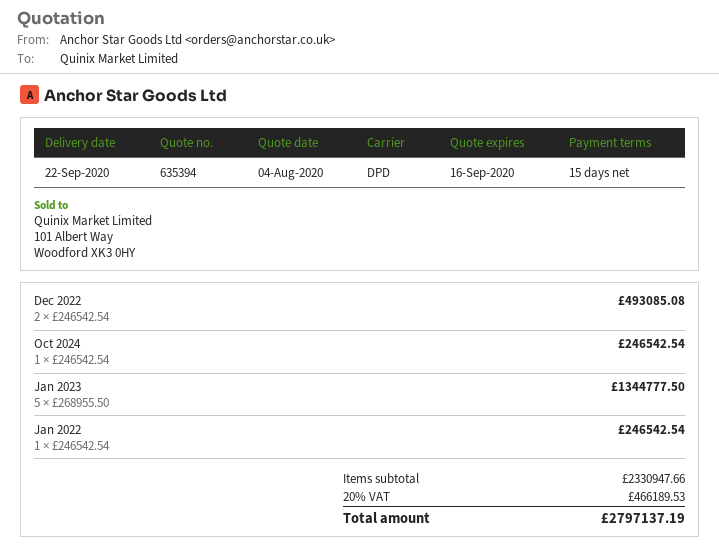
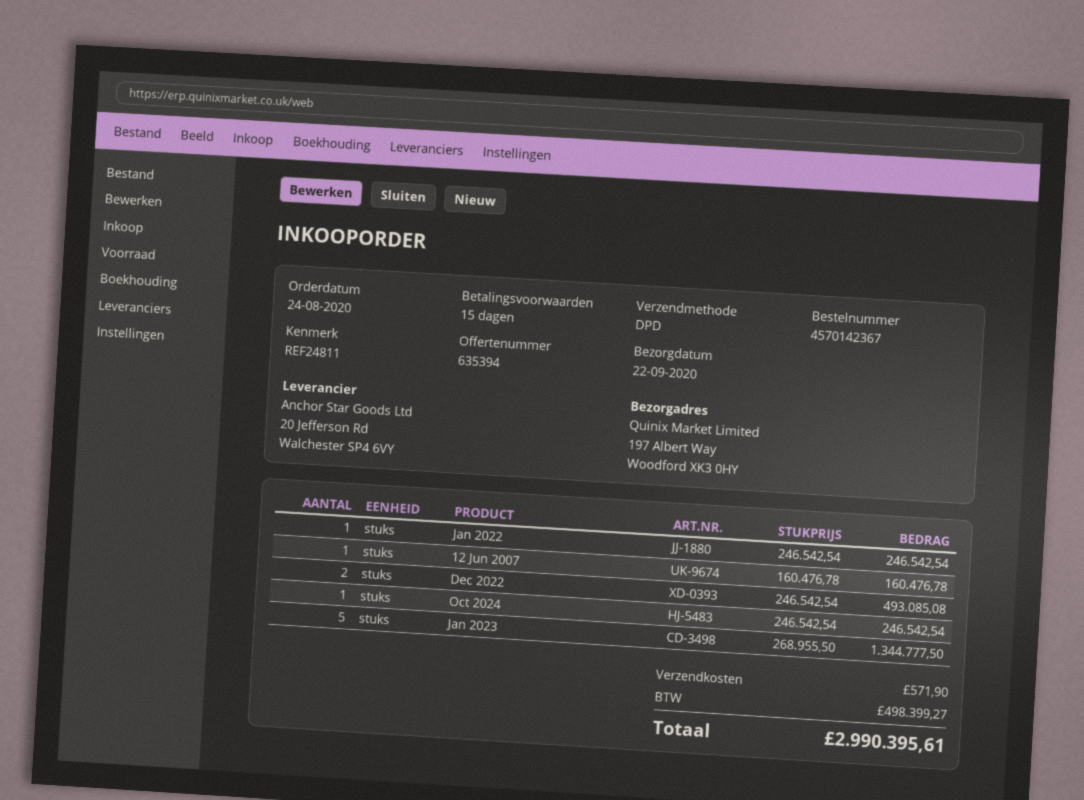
12 Jun 2007: none -> 1 x 160476.78 = 160476.78
shipping: none -> 571.90
tax: 466189.53 -> 498399.27
total: 2797137.19 -> 2990395.61

